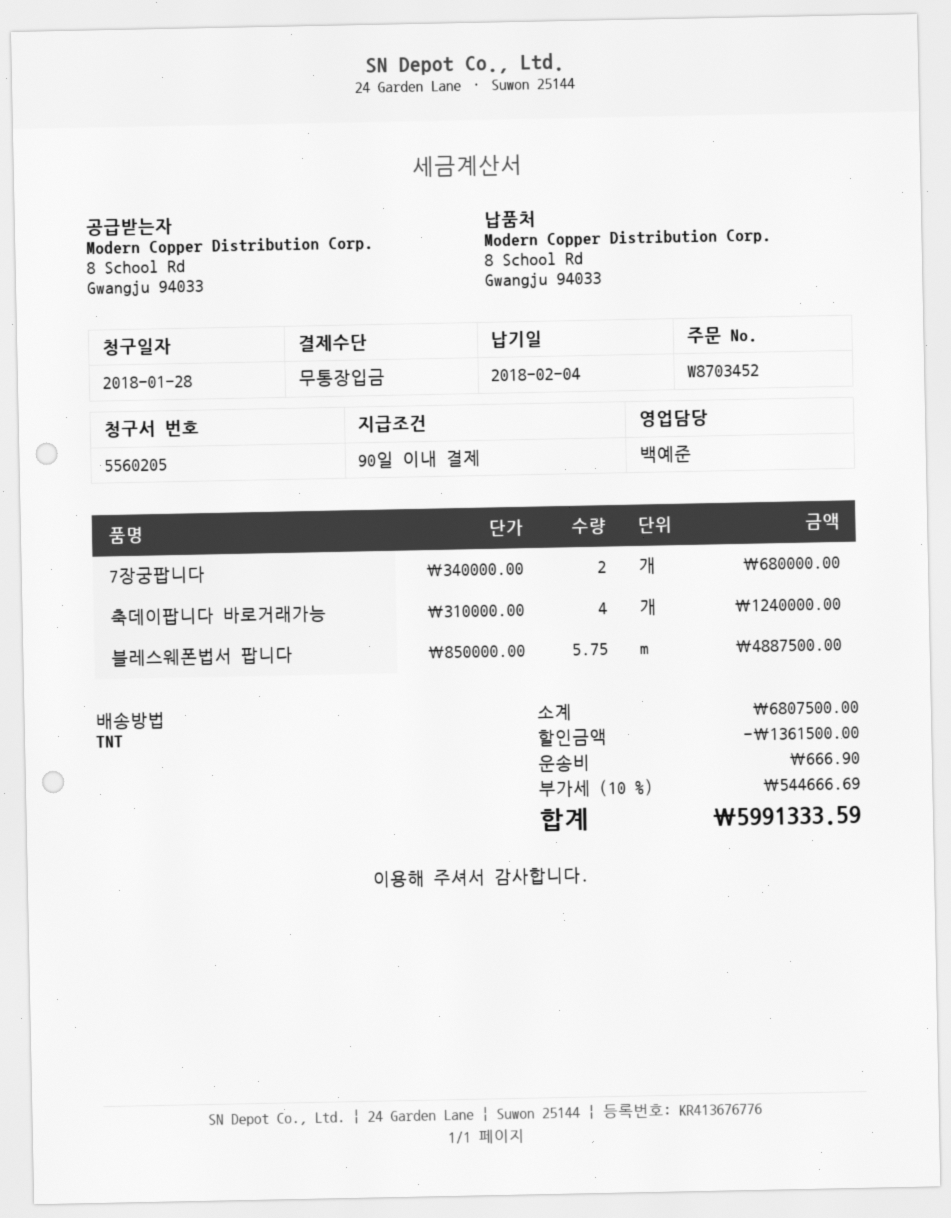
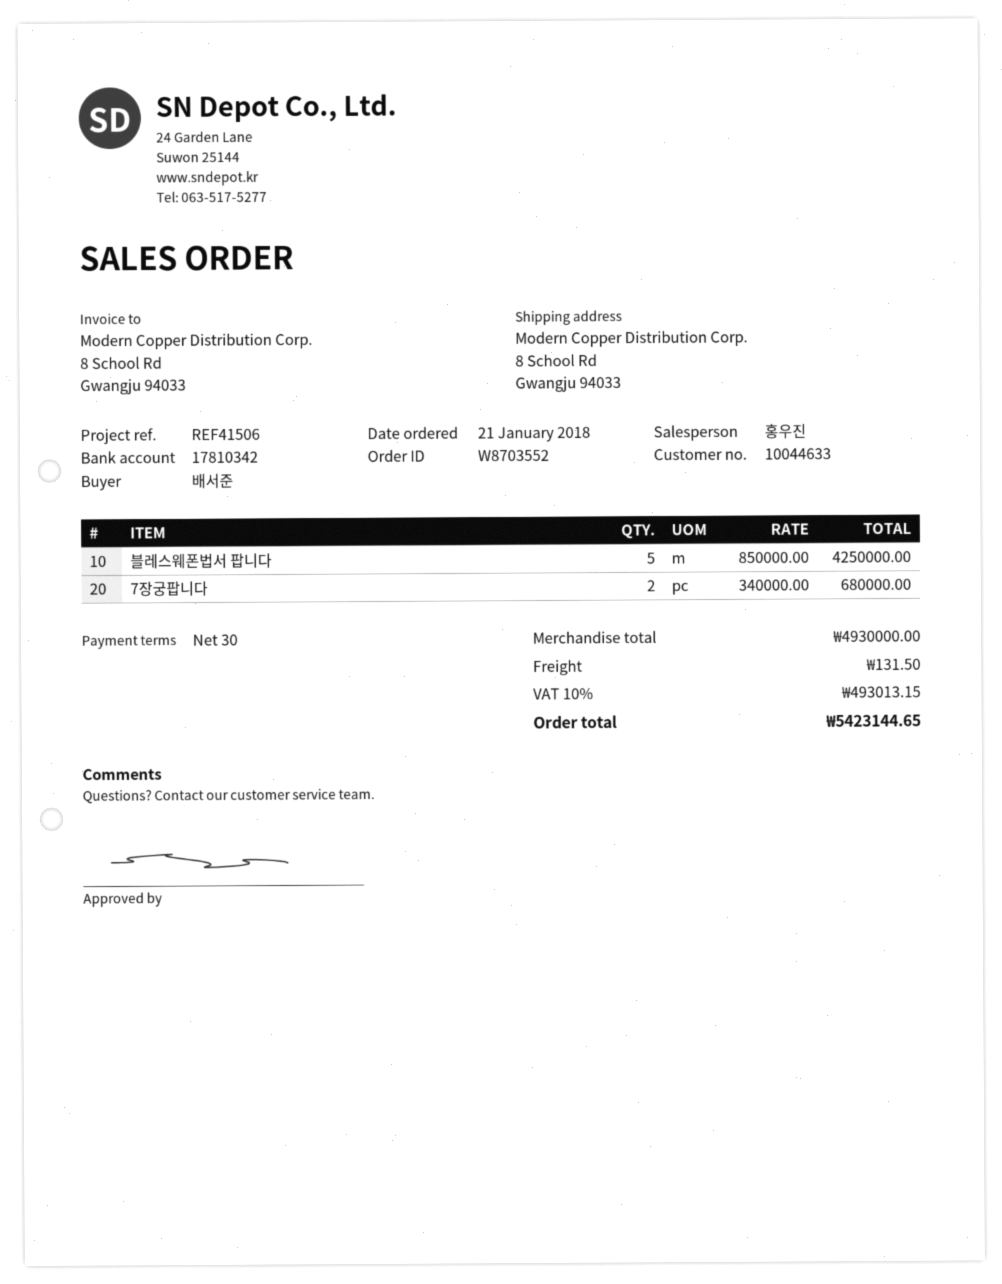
order number: W8703452 -> W8703552
payment terms: 90 days -> 30 days
sales rep: 백예준 -> 홍우진
축데이팝니다 바로거래가능: 4 x 310000.00 = 1240000.00 -> none
블레스웨폰법서 팝니다: 5.75 x 850000.00 = 4887500.00 -> 5 x 850000.00 = 4250000.00
subtotal: 6807500.00 -> 4930000.00
discount: 1361500.00 -> none
shipping: 666.90 -> 131.50
tax: 10% = 544666.69 -> 10% = 493013.15
total: 5991333.59 -> 5423144.65

